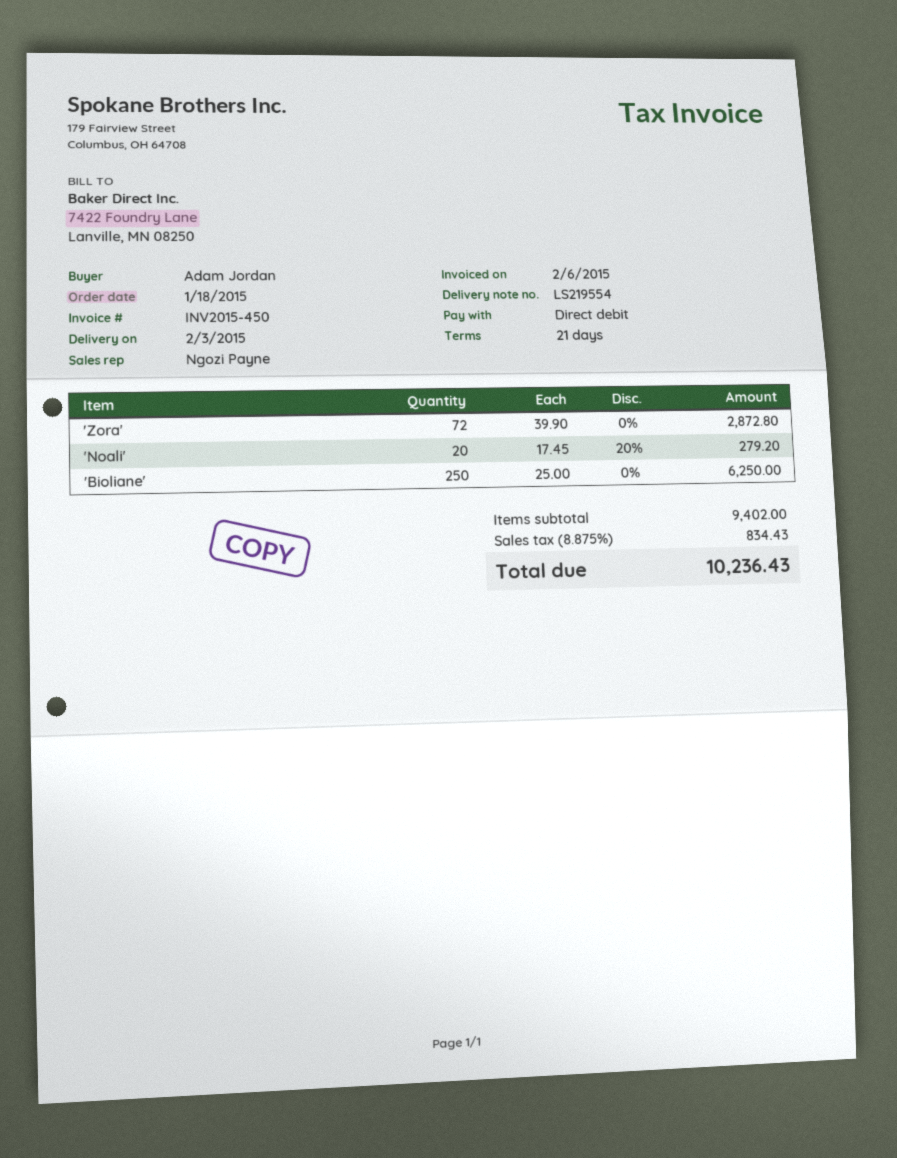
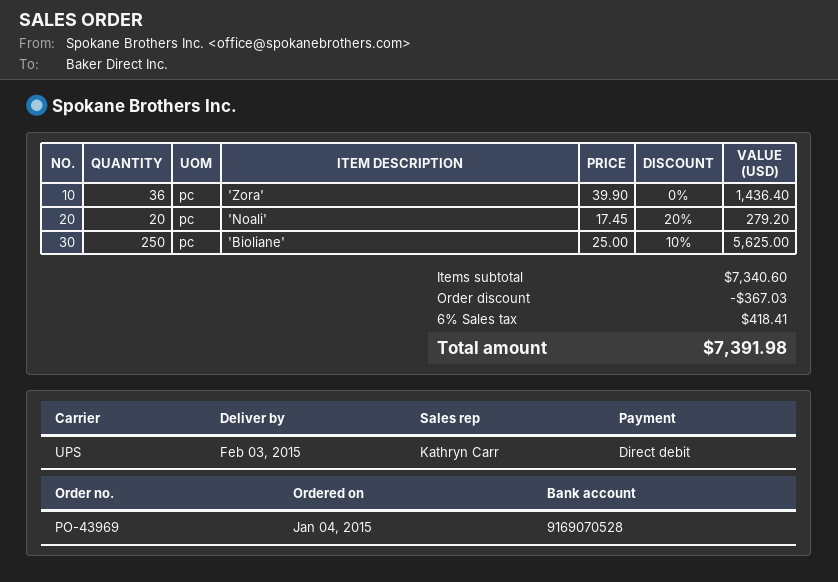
order date: 2015-01-18 -> 2015-01-04
sales rep: Ngozi Payne -> Kathryn Carr
'Zora': 72 x 39.90 = 2872.80 -> 36 x 39.90 = 1436.40
'Bioliane': 250 x 25.00 = 6250.00 -> 250 x 25.00 - 10% = 5625.00
subtotal: 9402.00 -> 7340.60
discount: none -> 367.03
tax: 8.875% = 834.43 -> 6% = 418.41
total: 10236.43 -> 7391.98

